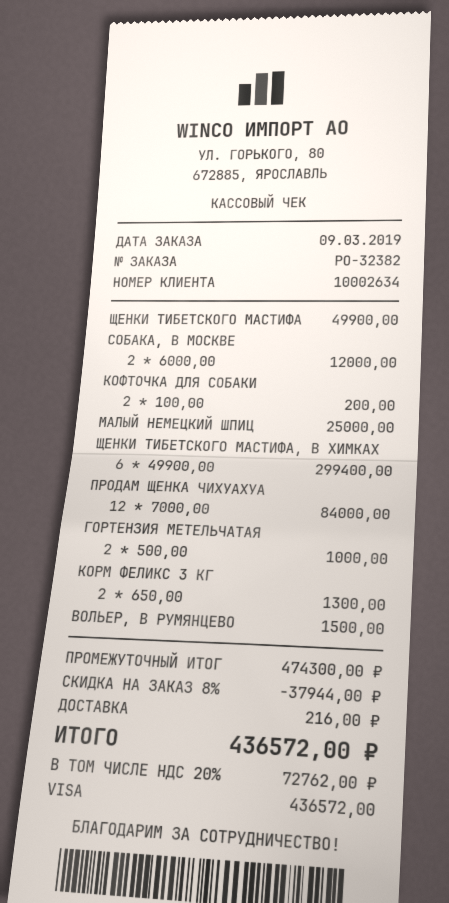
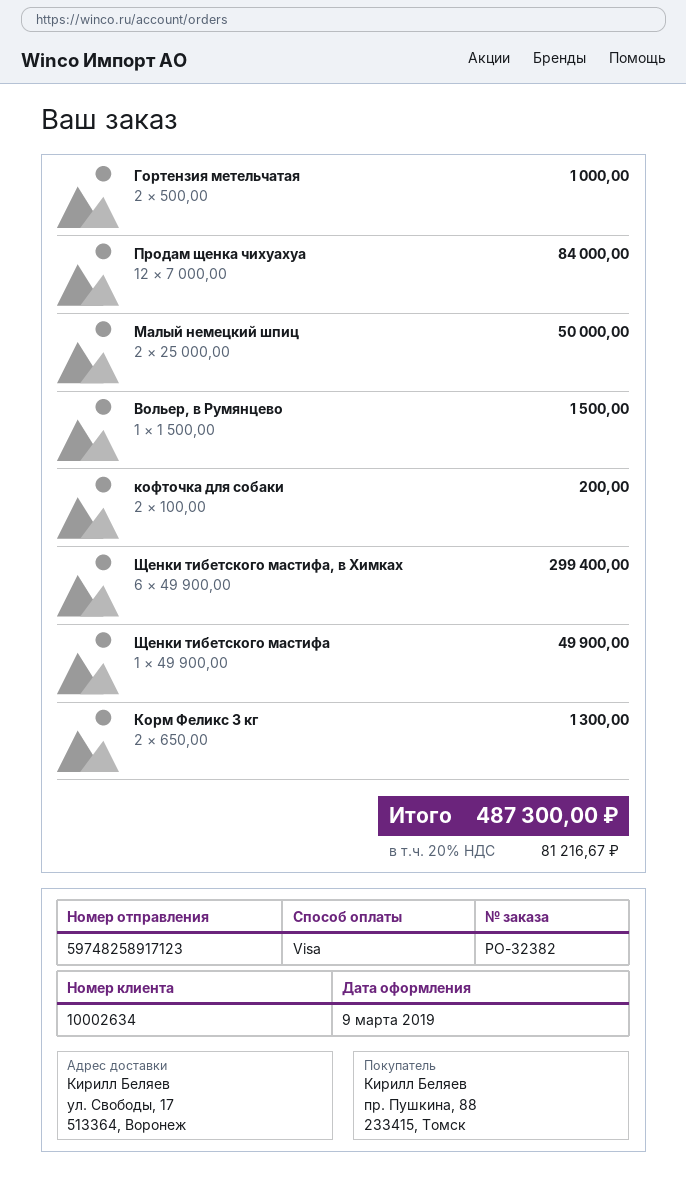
СОБАКА, В МОСКВЕ: 2 x 6000.00 = 12000.00 -> none
МАЛЫЙ НЕМЕЦКИЙ ШПИЦ: 1 x 25000.00 = 25000.00 -> 2 x 25000.00 = 50000.00
discount: 8% = 37944.00 -> none
shipping: 216.00 -> none
tax: 20% = 72762.00 -> 20% = 81216.67
total: 436572.00 -> 487300.00

